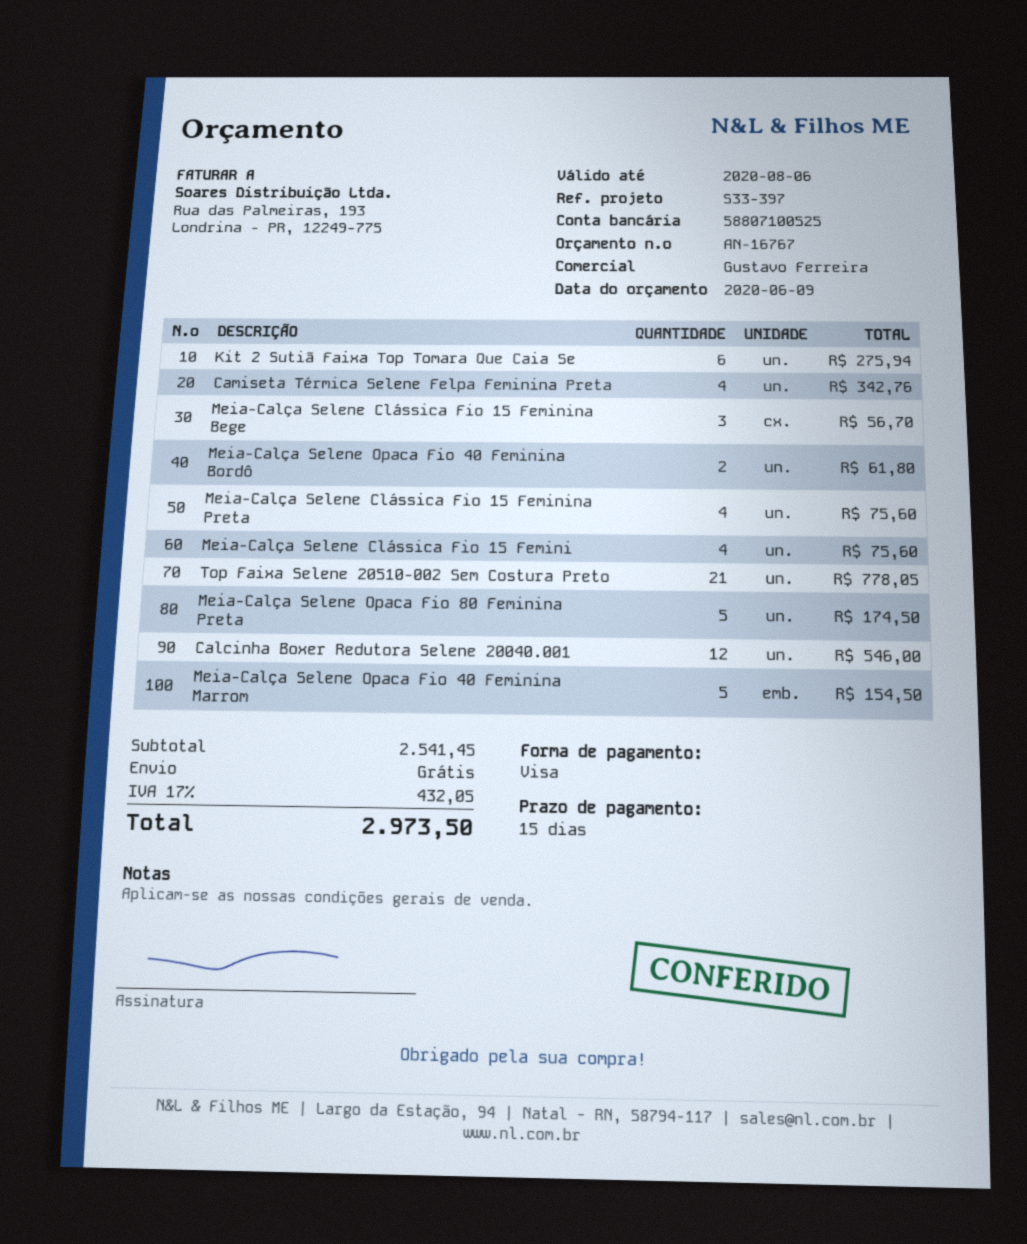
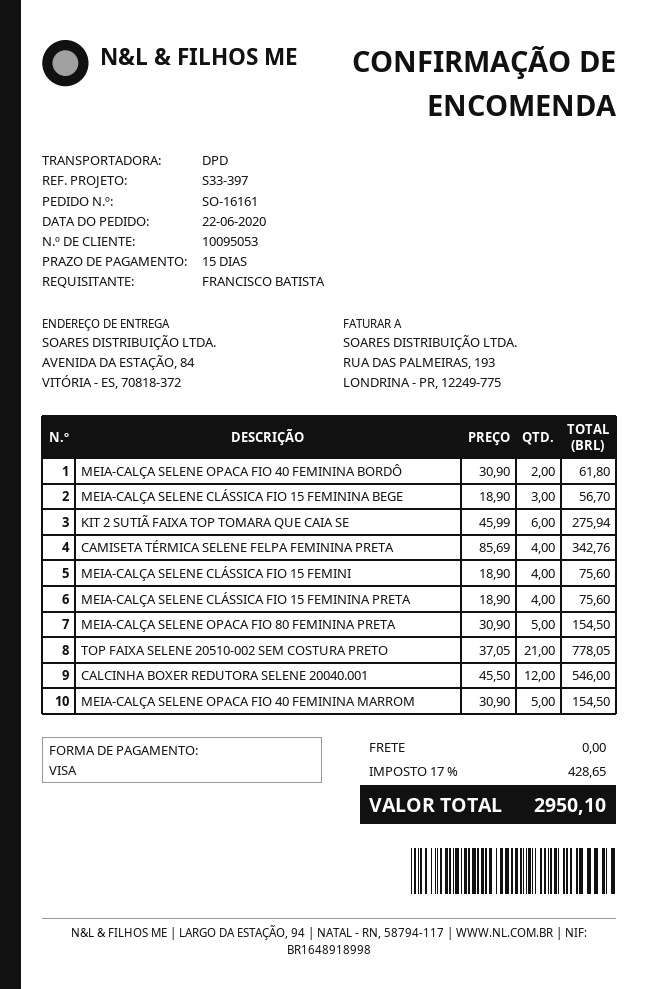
Meia-Calça Selene Opaca Fio 80 Feminina Preta: 5 for 174.50 -> 5 for 154.50
tax: 17% = 432.05 -> 17% = 428.65
total: 2973.50 -> 2950.10

